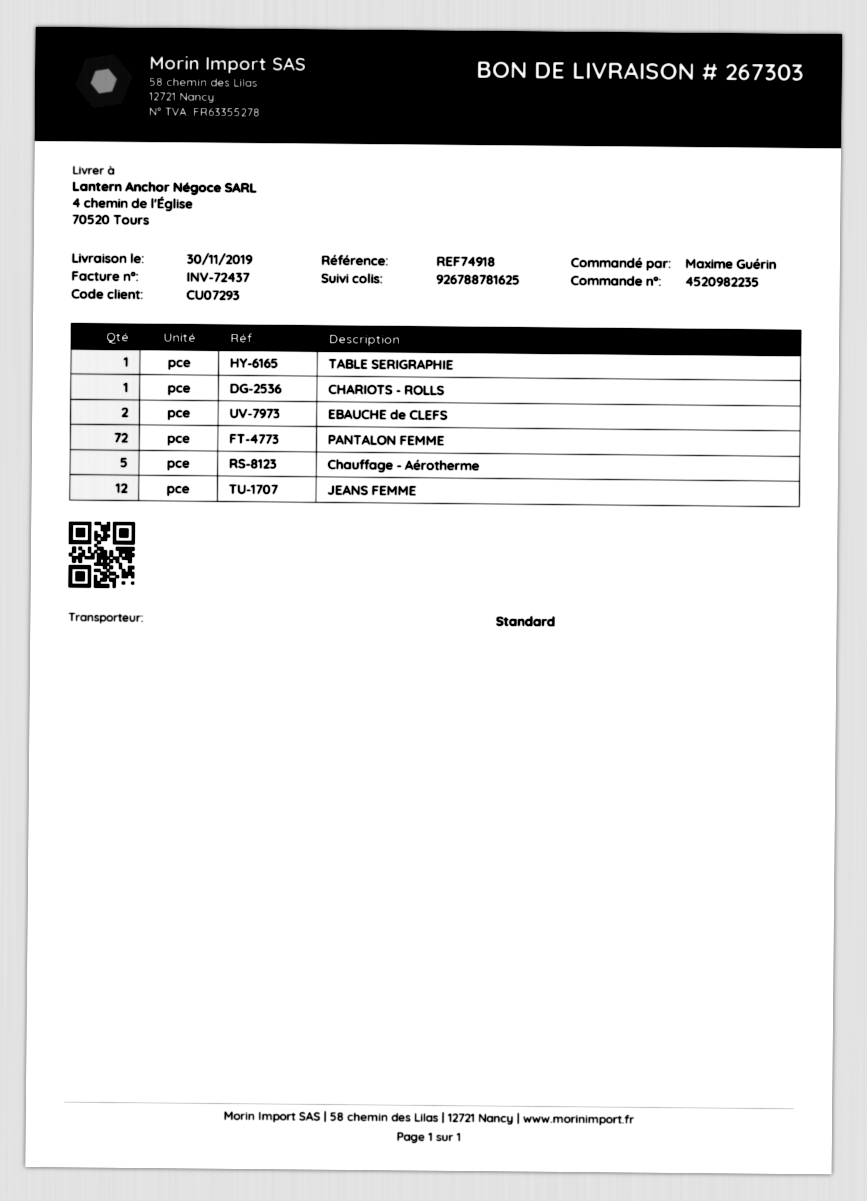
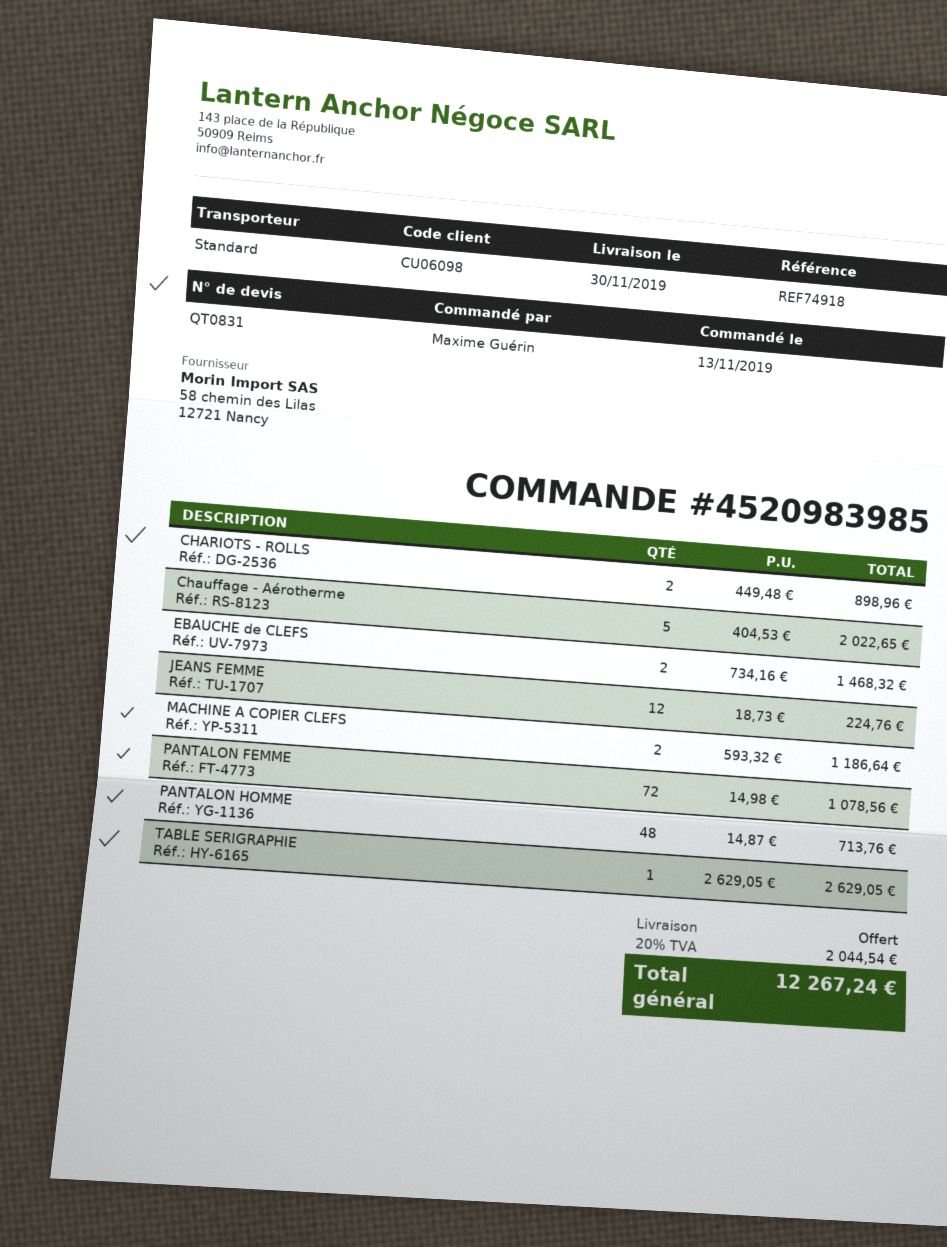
order number: 4520982235 -> 4520983985
customer number: CU07293 -> CU06098
CHARIOTS - ROLLS: 1 -> 2
MACHINE A COPIER CLEFS: none -> 2
PANTALON HOMME: none -> 48

